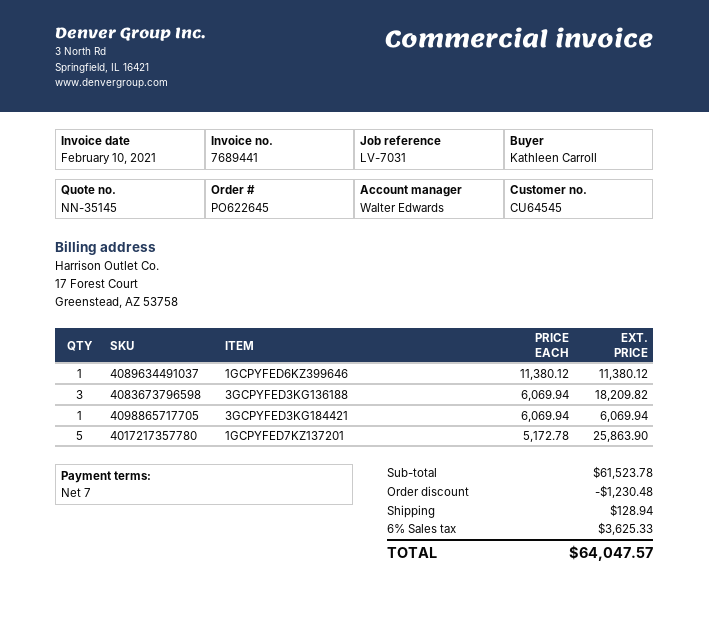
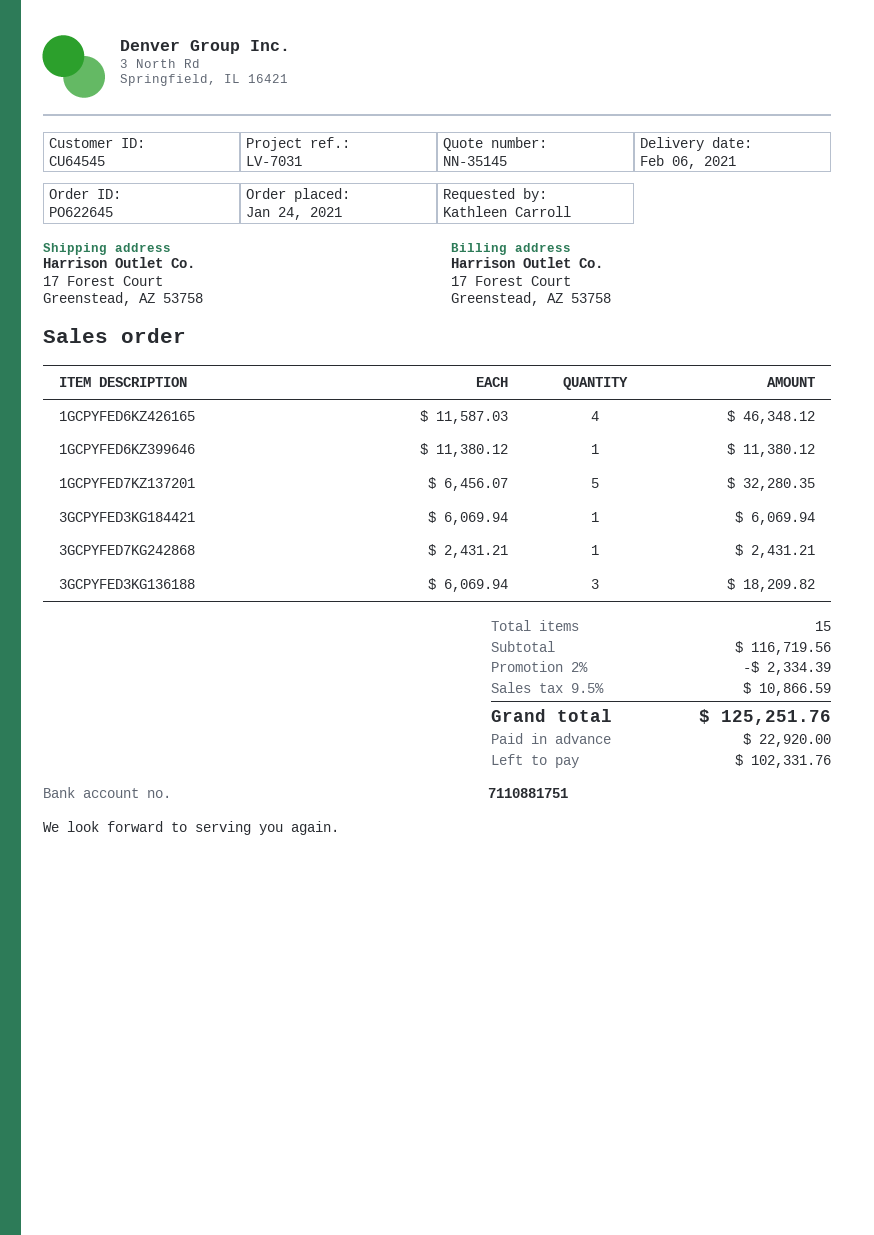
1GCPYFED7KZ137201: 5 x 5172.78 = 25863.90 -> 5 x 6456.07 = 32280.35
1GCPYFED6KZ426165: none -> 4 x 11587.03 = 46348.12
3GCPYFED7KG242868: none -> 1 x 2431.21 = 2431.21
subtotal: 61523.78 -> 116719.56
discount: 1230.48 -> 2334.39
shipping: 128.94 -> none
tax: 6% = 3625.33 -> 9.5% = 10866.59
total: 64047.57 -> 125251.76

